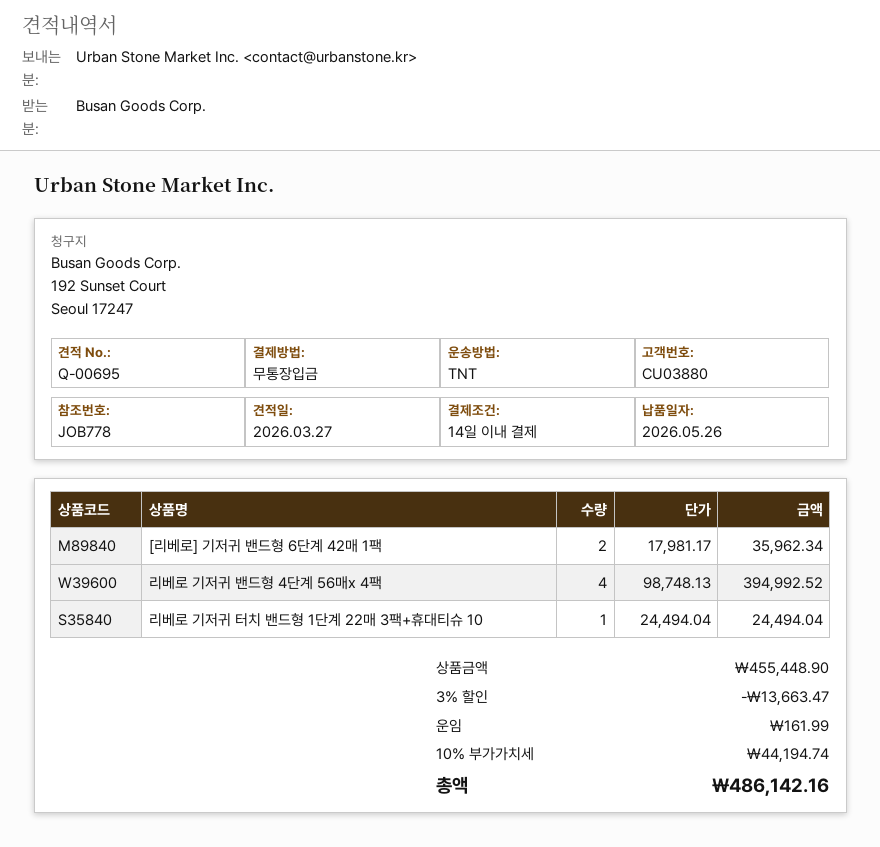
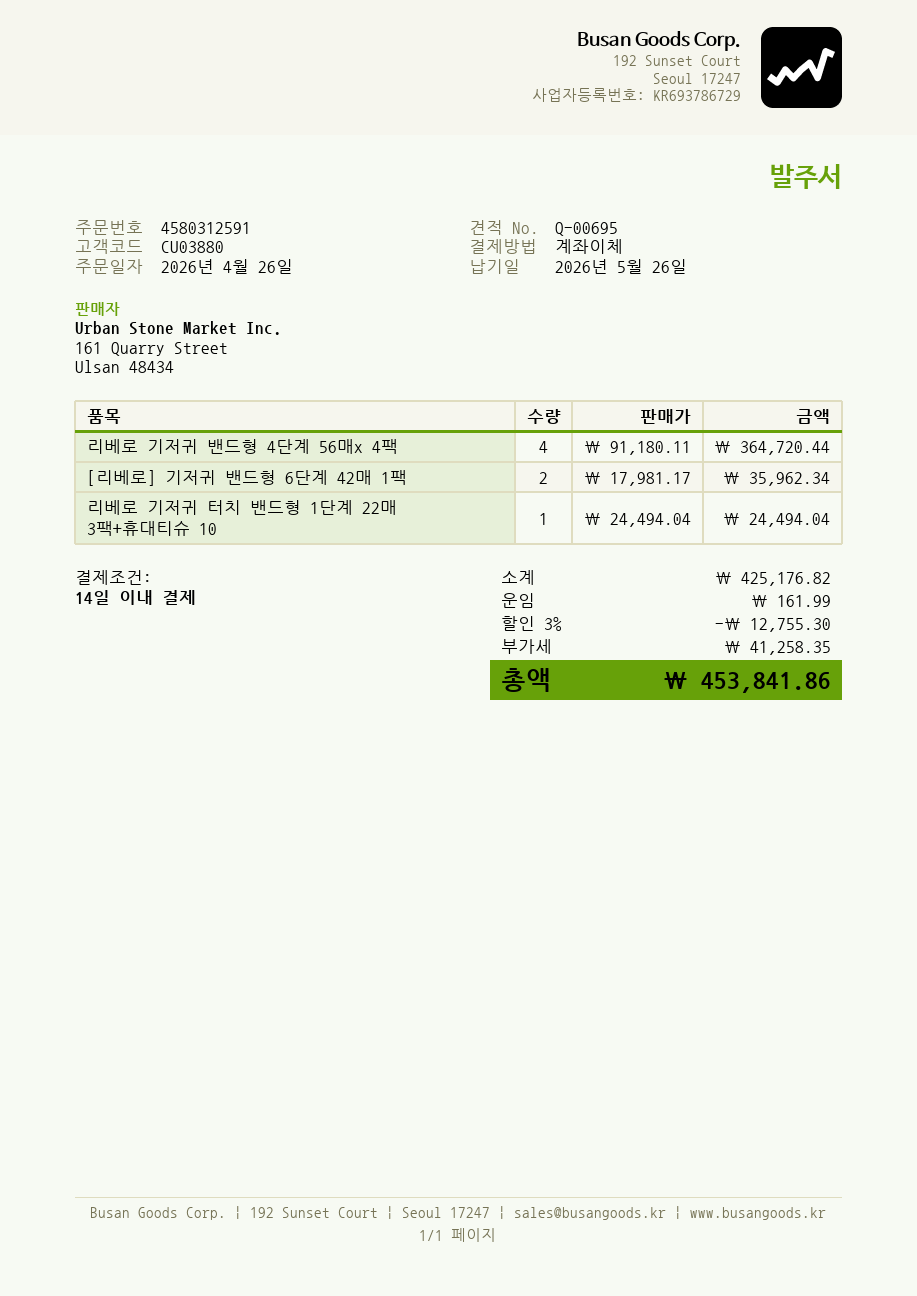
리베로 기저귀 밴드형 4단계 56매x 4팩: 4 x 98748.13 = 394992.52 -> 4 x 91180.11 = 364720.44
subtotal: 455448.90 -> 425176.82
discount: 3% = 13663.47 -> 3% = 12755.30
tax: 44194.74 -> 41258.35
total: 486142.16 -> 453841.86

